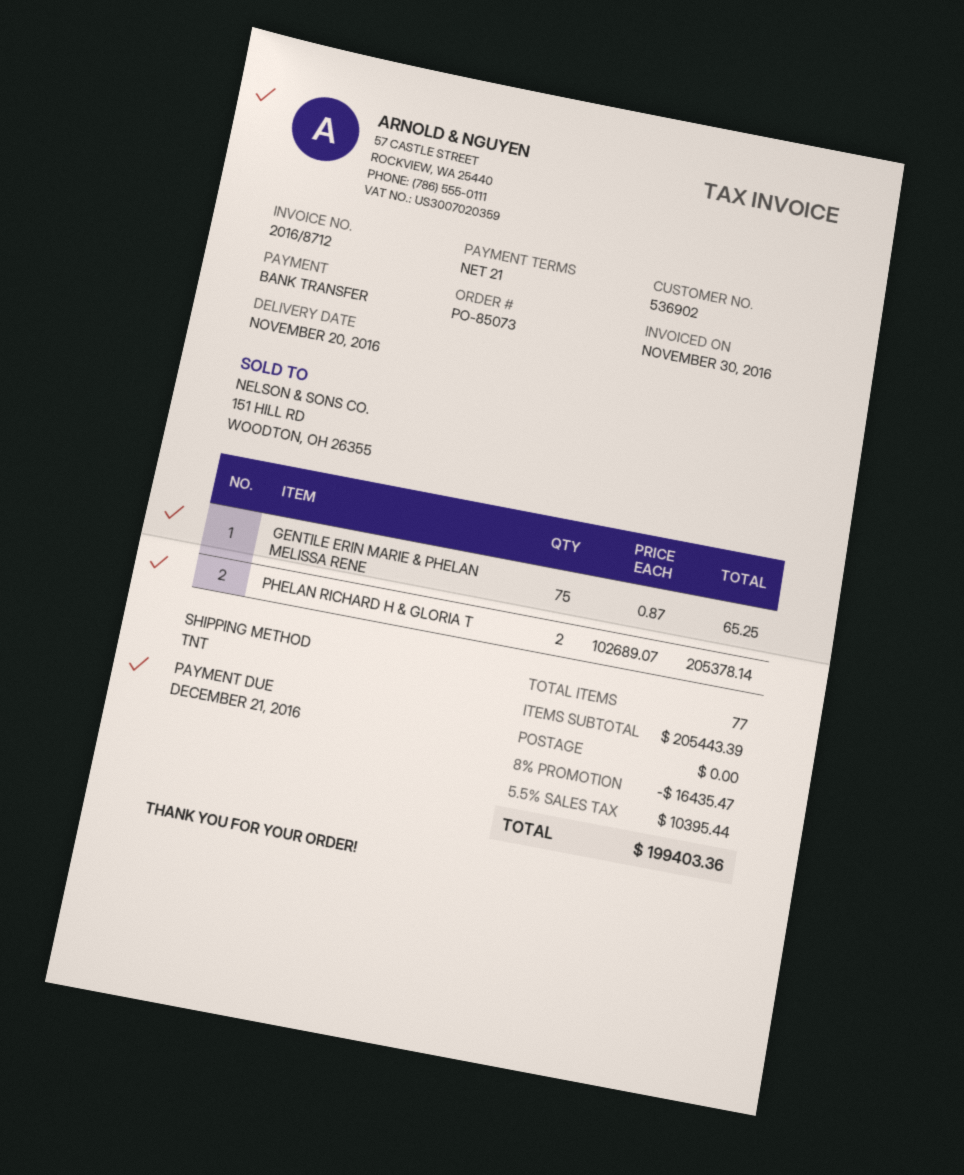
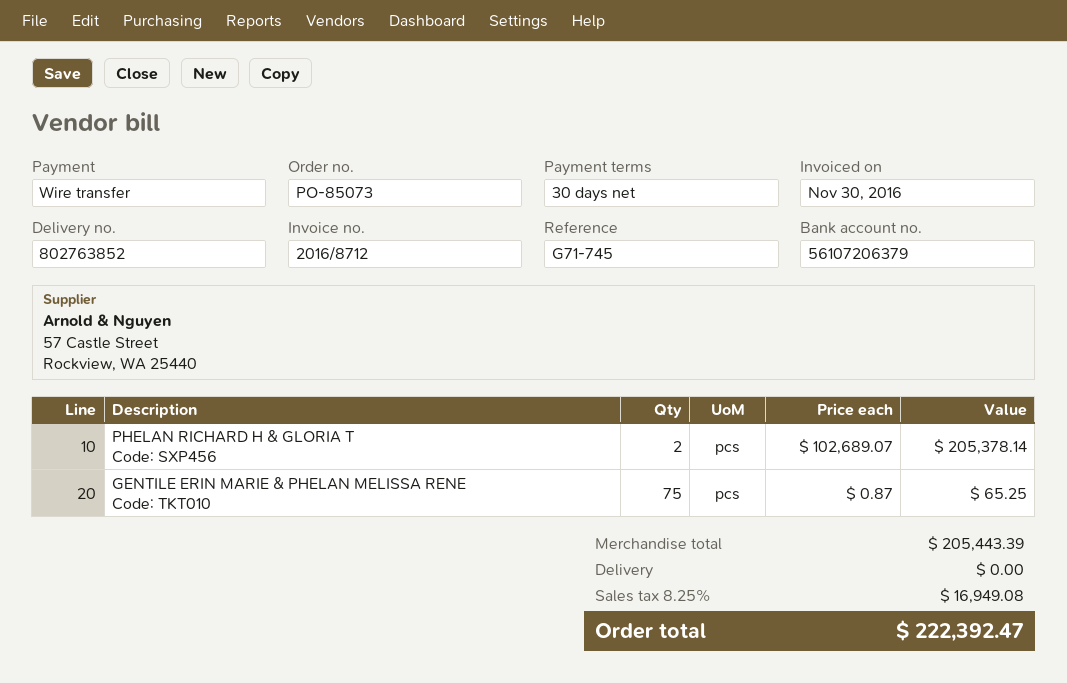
payment terms: 21 days -> 30 days
discount: 8% = 16435.47 -> none
tax: 5.5% = 10395.44 -> 8.25% = 16949.08
total: 199403.36 -> 222392.47

